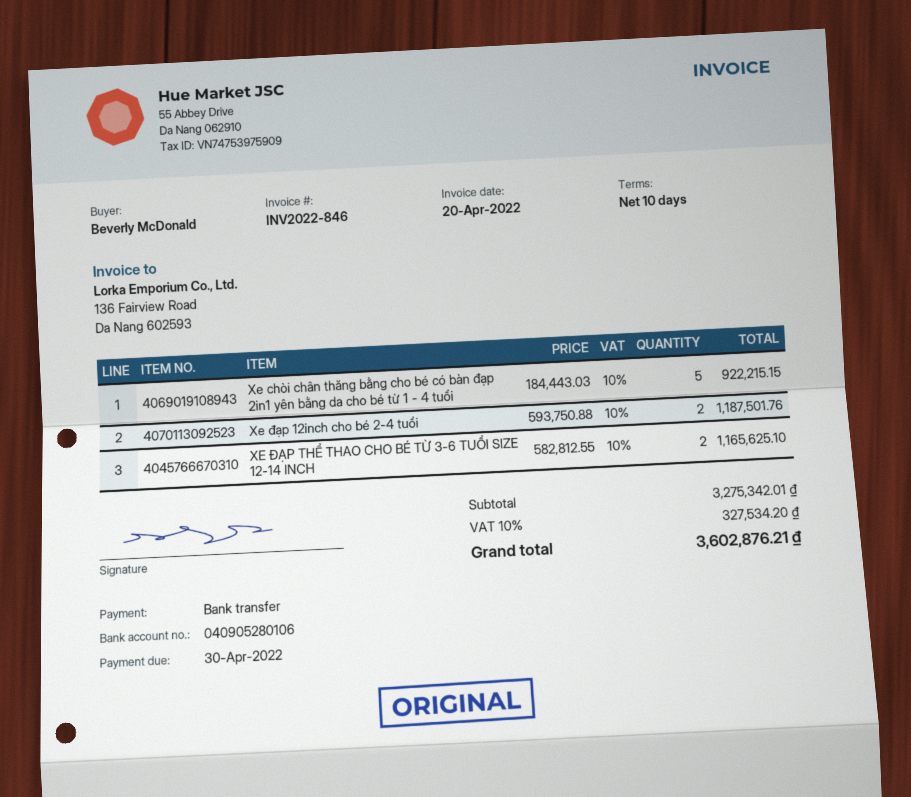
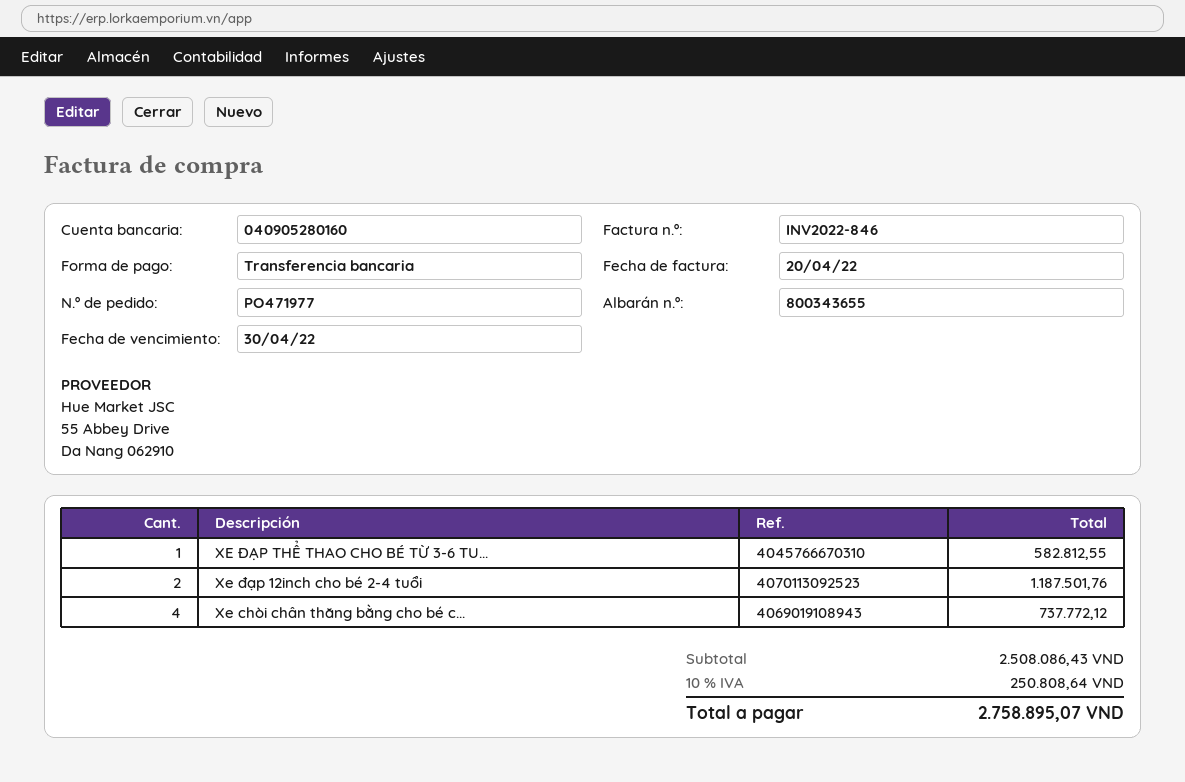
bank account: 040905280106 -> 040905280160
Xe chòi chân thăng bằng cho bé có bàn đạp 2in1 yên bằng da cho bé từ 1 - 4 tuổi: 5 for 922215.15 -> 4 for 737772.12
XE ĐẠP THỂ THAO CHO BÉ TỪ 3-6 TUỔI SIZE 12-14 INCH: 2 for 1165625.10 -> 1 for 582812.55
subtotal: 3275342.01 -> 2508086.43
tax: 10% = 327534.20 -> 10% = 250808.64
total: 3602876.21 -> 2758895.07

